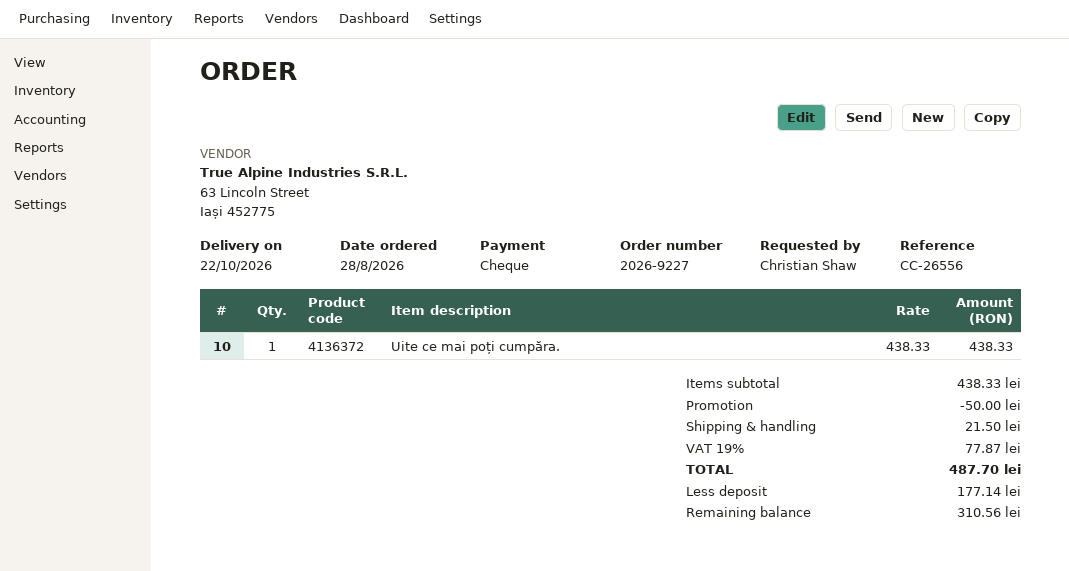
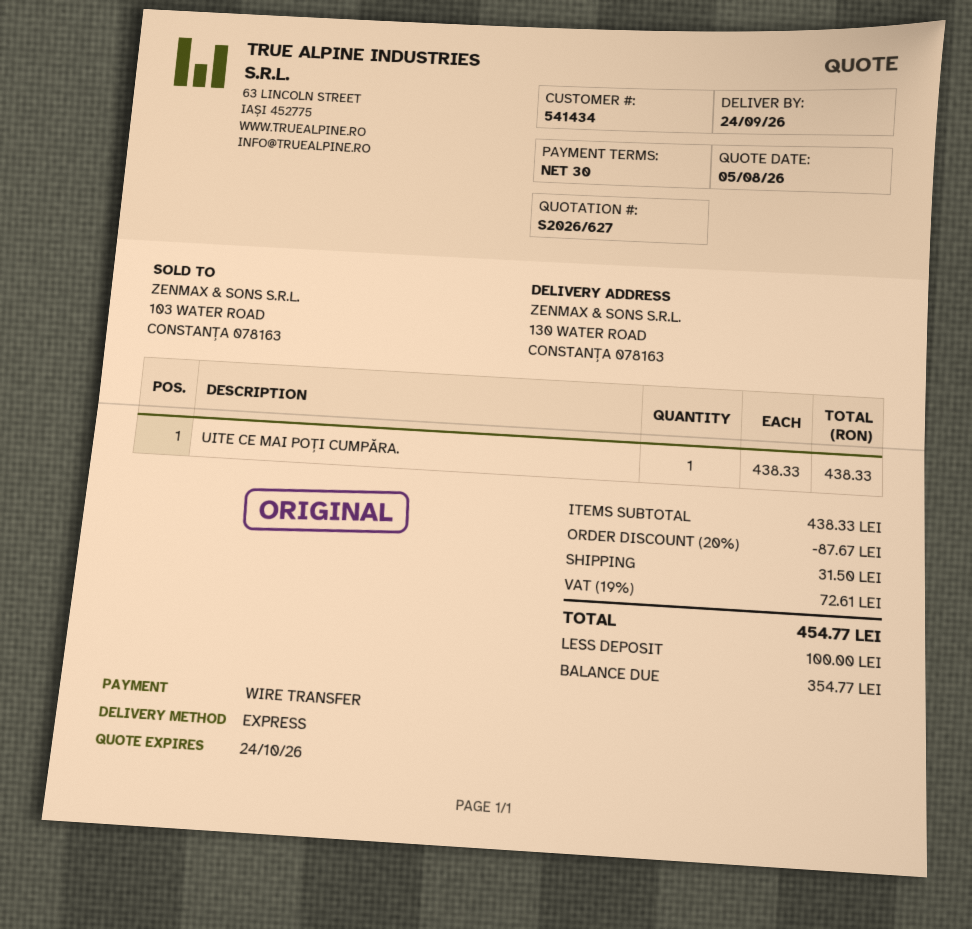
delivery date: 2026-10-22 -> 2026-09-24
payment method: cheque -> bank transfer
discount: 50.00 -> 87.67
shipping: 21.50 -> 31.50
tax: 19% = 77.87 -> 19% = 72.61
total: 487.70 -> 454.77
deposit: 177.14 -> 100.00
balance: 310.56 -> 354.77

